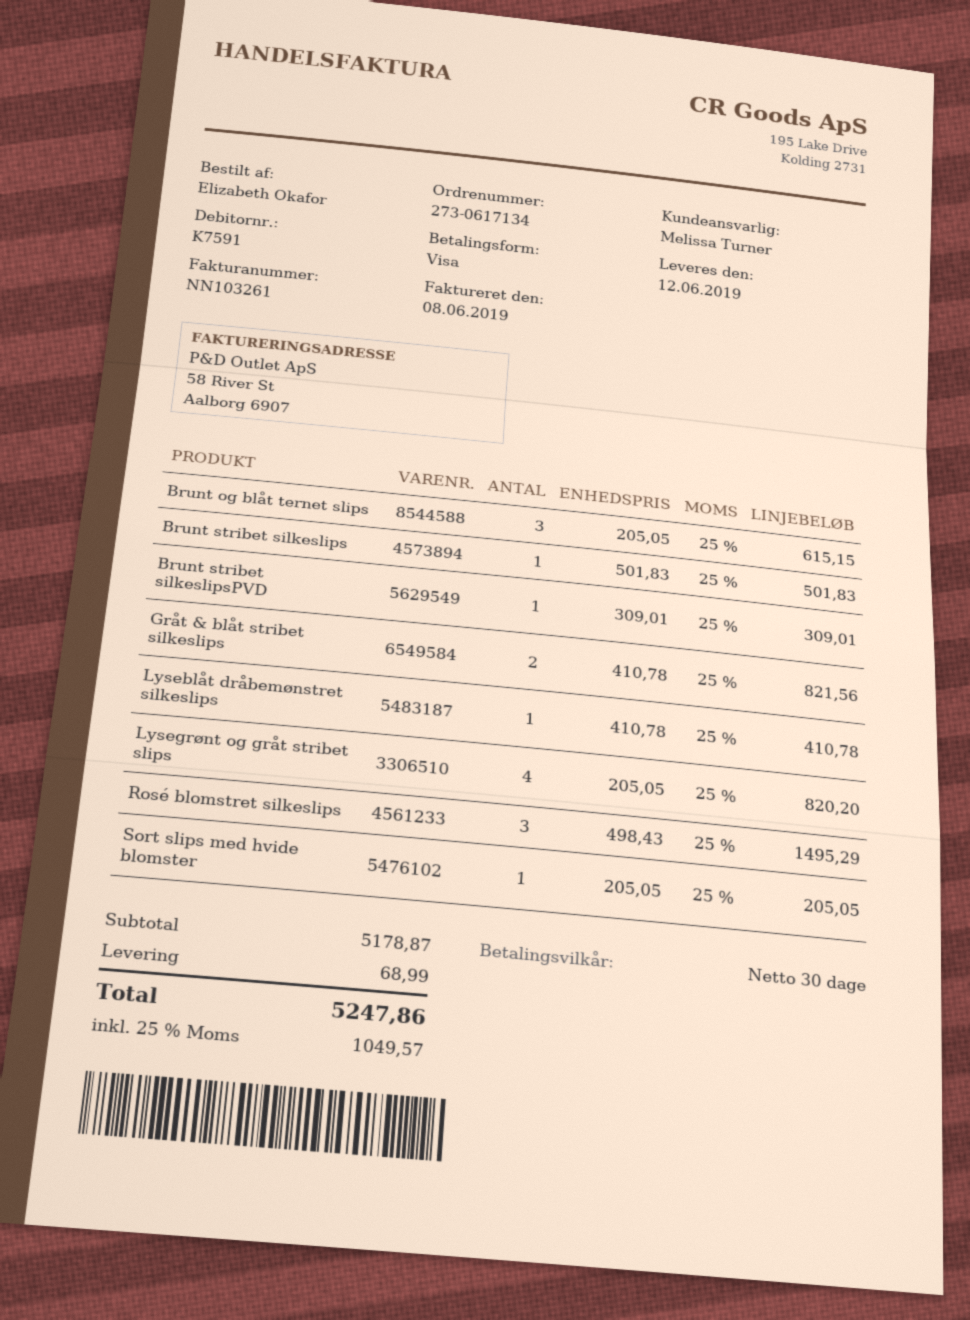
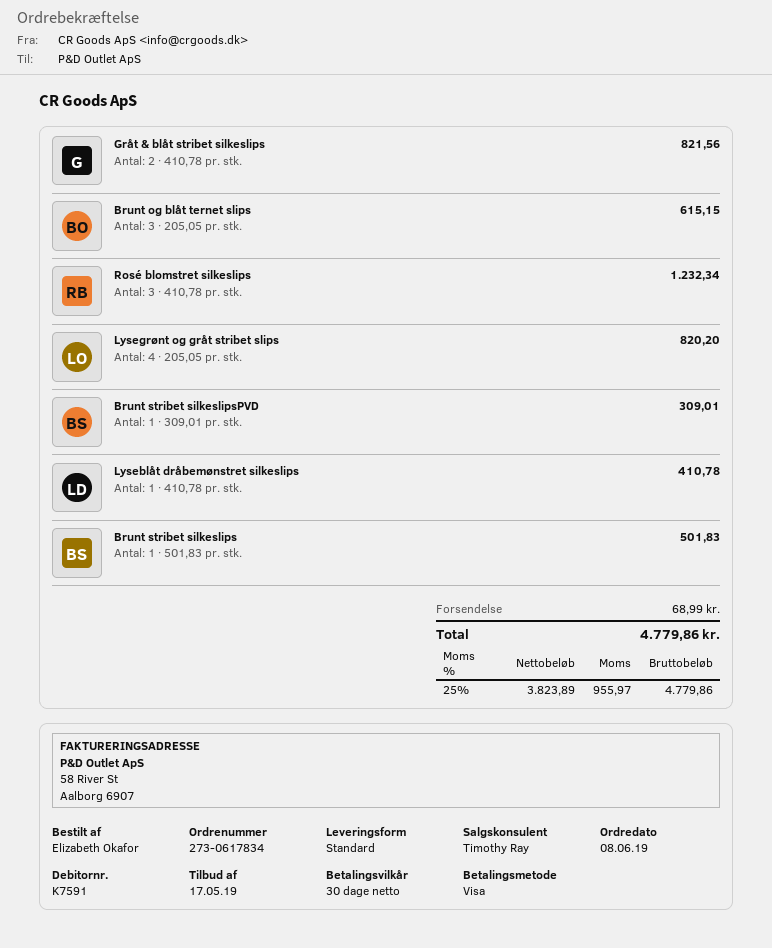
order number: 273-0617134 -> 273-0617834
sales rep: Melissa Turner -> Timothy Ray
Rosé blomstret silkeslips: 3 x 498.43 = 1495.29 -> 3 x 410.78 = 1232.34
Sort slips med hvide blomster: 1 x 205.05 = 205.05 -> none
tax: 25% = 1049.57 -> 25% = 955.97
total: 5247.86 -> 4779.86

